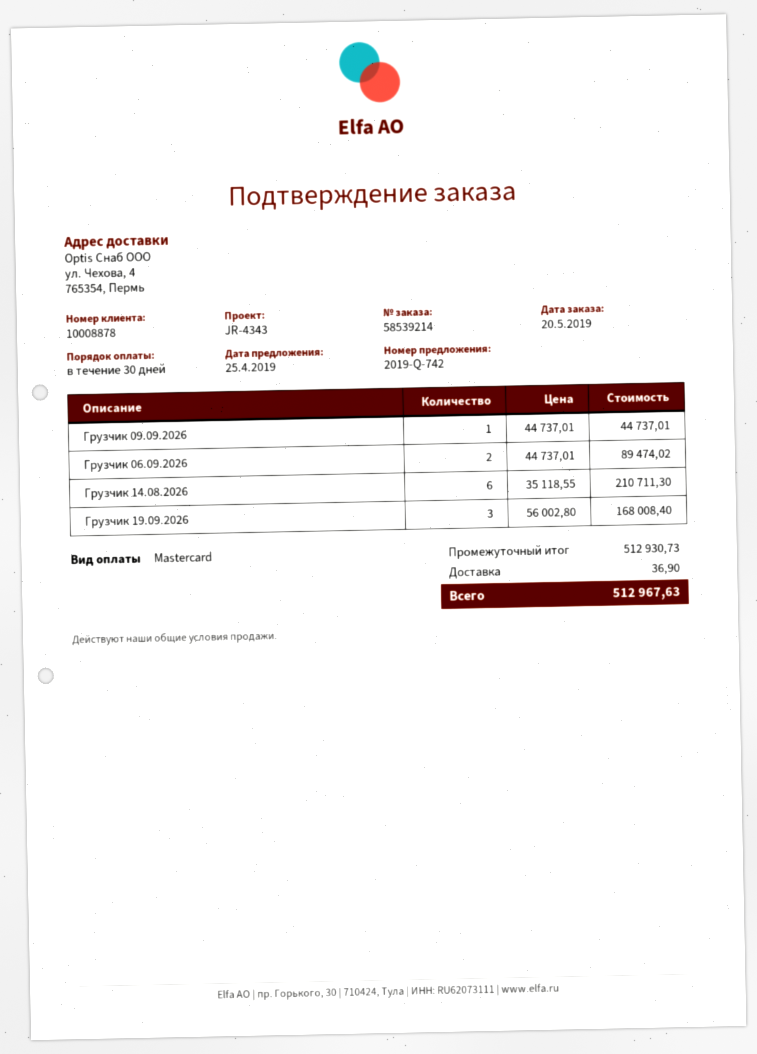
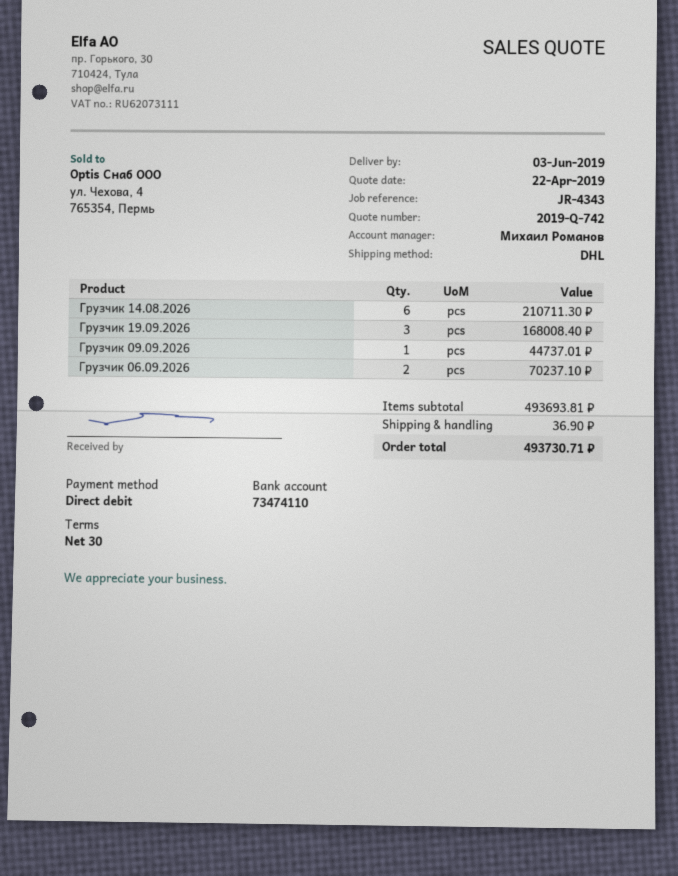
quote date: 2019-04-25 -> 2019-04-22
payment method: Mastercard -> direct debit
Грузчик 06.09.2026: 2 for 89474.02 -> 2 for 70237.10
subtotal: 512930.73 -> 493693.81
total: 512967.63 -> 493730.71

